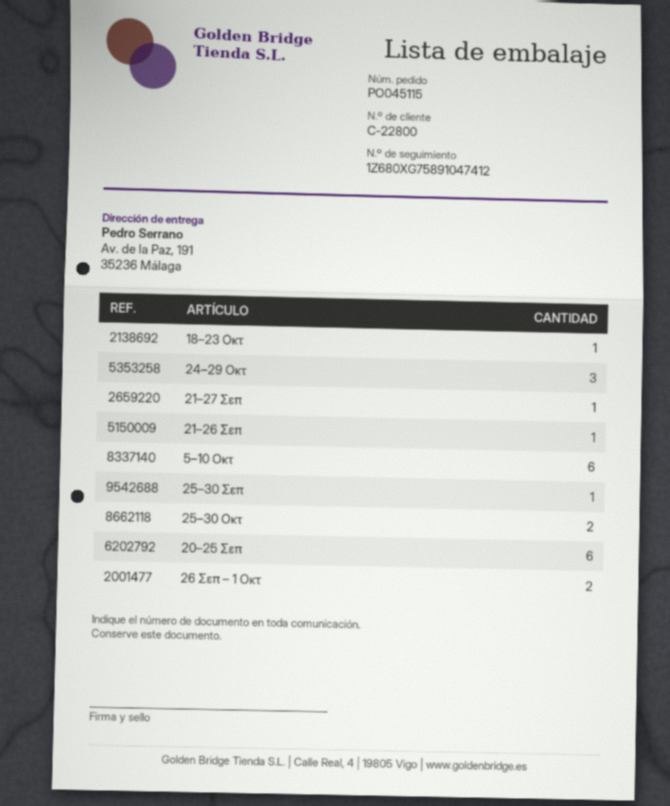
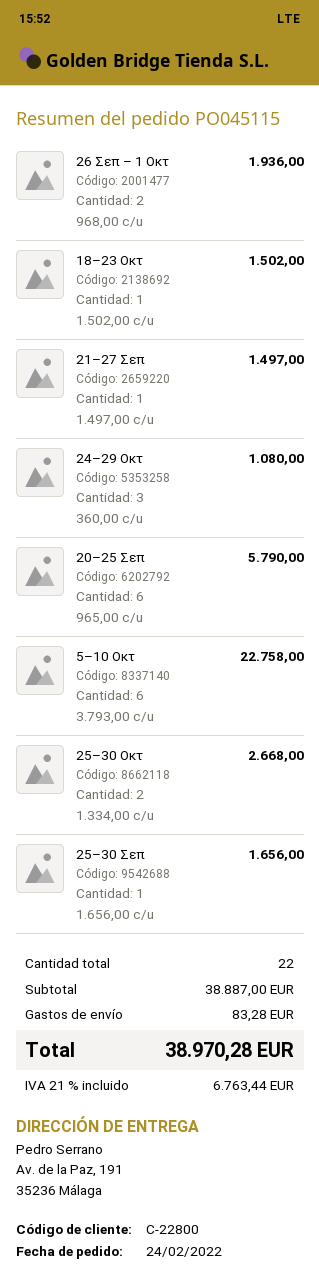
21–26 Σεπ: 1 -> none

